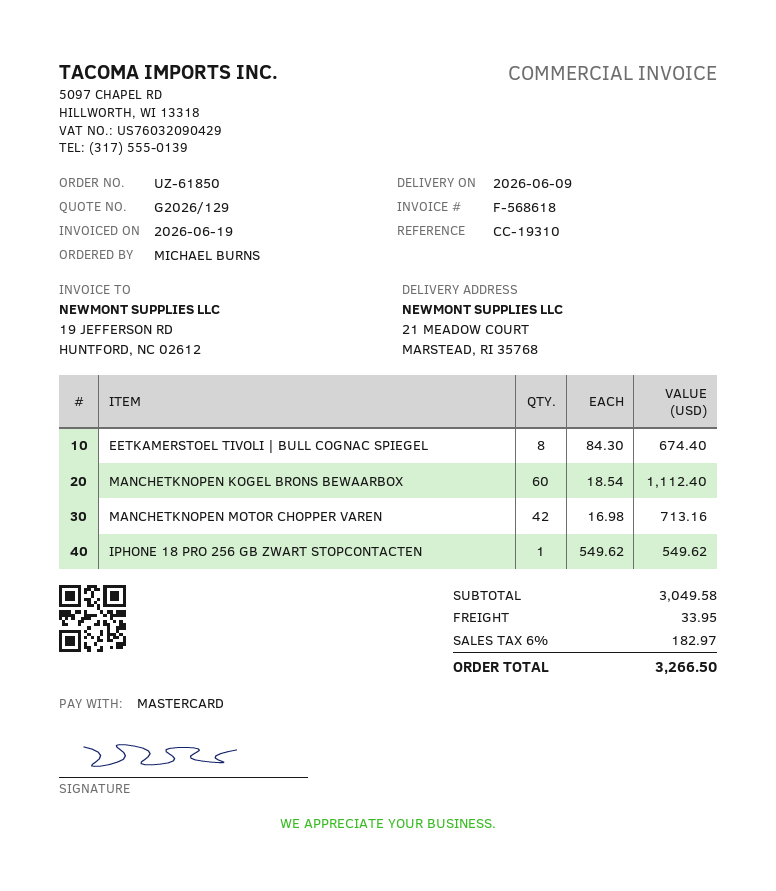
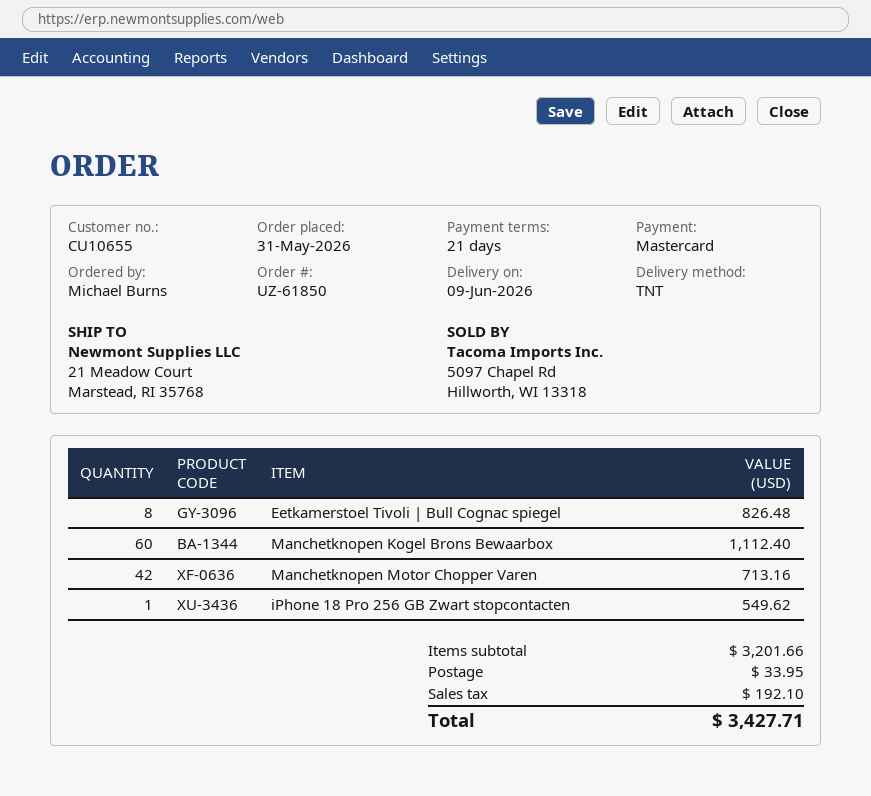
EETKAMERSTOEL TIVOLI | BULL COGNAC SPIEGEL: 8 for 674.40 -> 8 for 826.48
subtotal: 3049.58 -> 3201.66
tax: 182.97 -> 192.10
total: 3266.50 -> 3427.71

